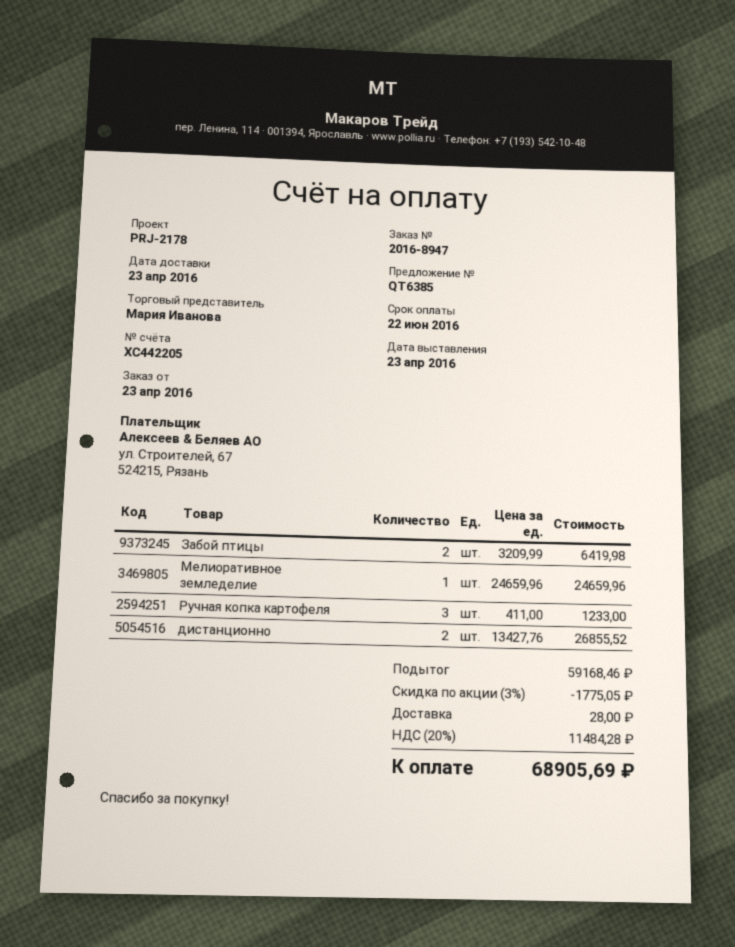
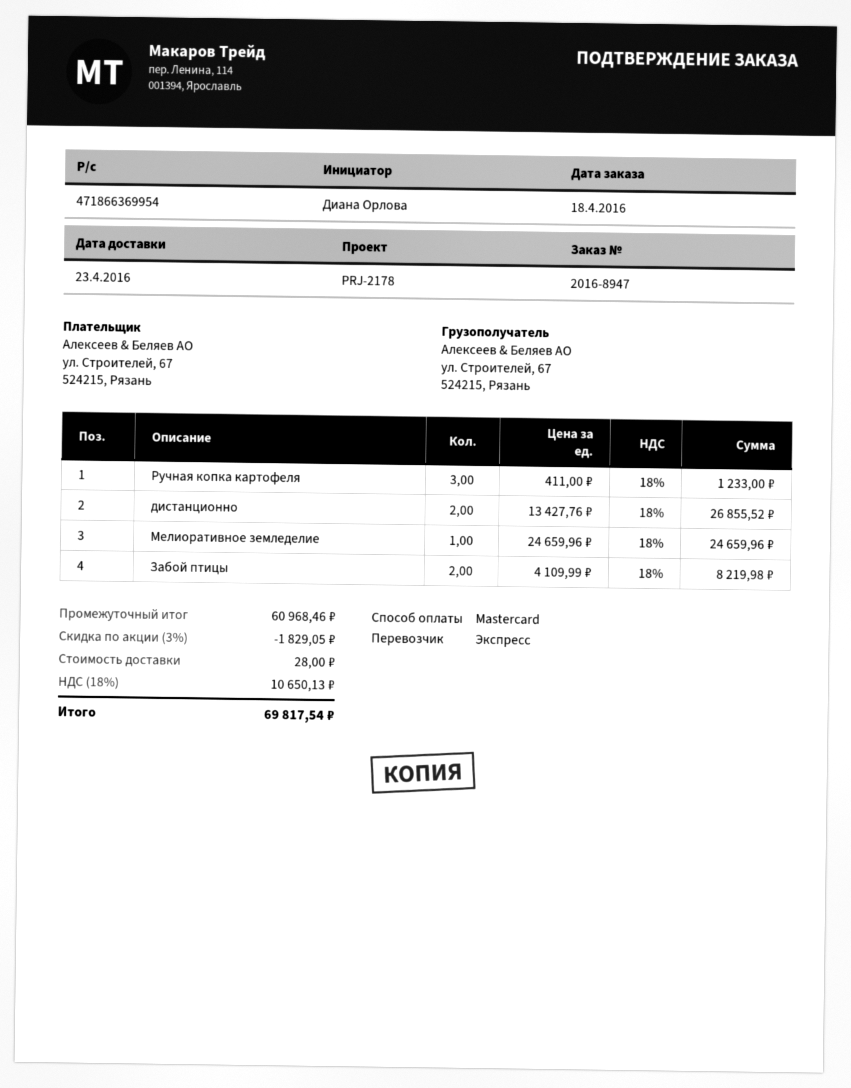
order date: 2016-04-23 -> 2016-04-18
Забой птицы: 2 x 3209.99 = 6419.98 -> 2 x 4109.99 = 8219.98
subtotal: 59168.46 -> 60968.46
discount: 3% = 1775.05 -> 3% = 1829.05
tax: 20% = 11484.28 -> 18% = 10650.13
total: 68905.69 -> 69817.54

